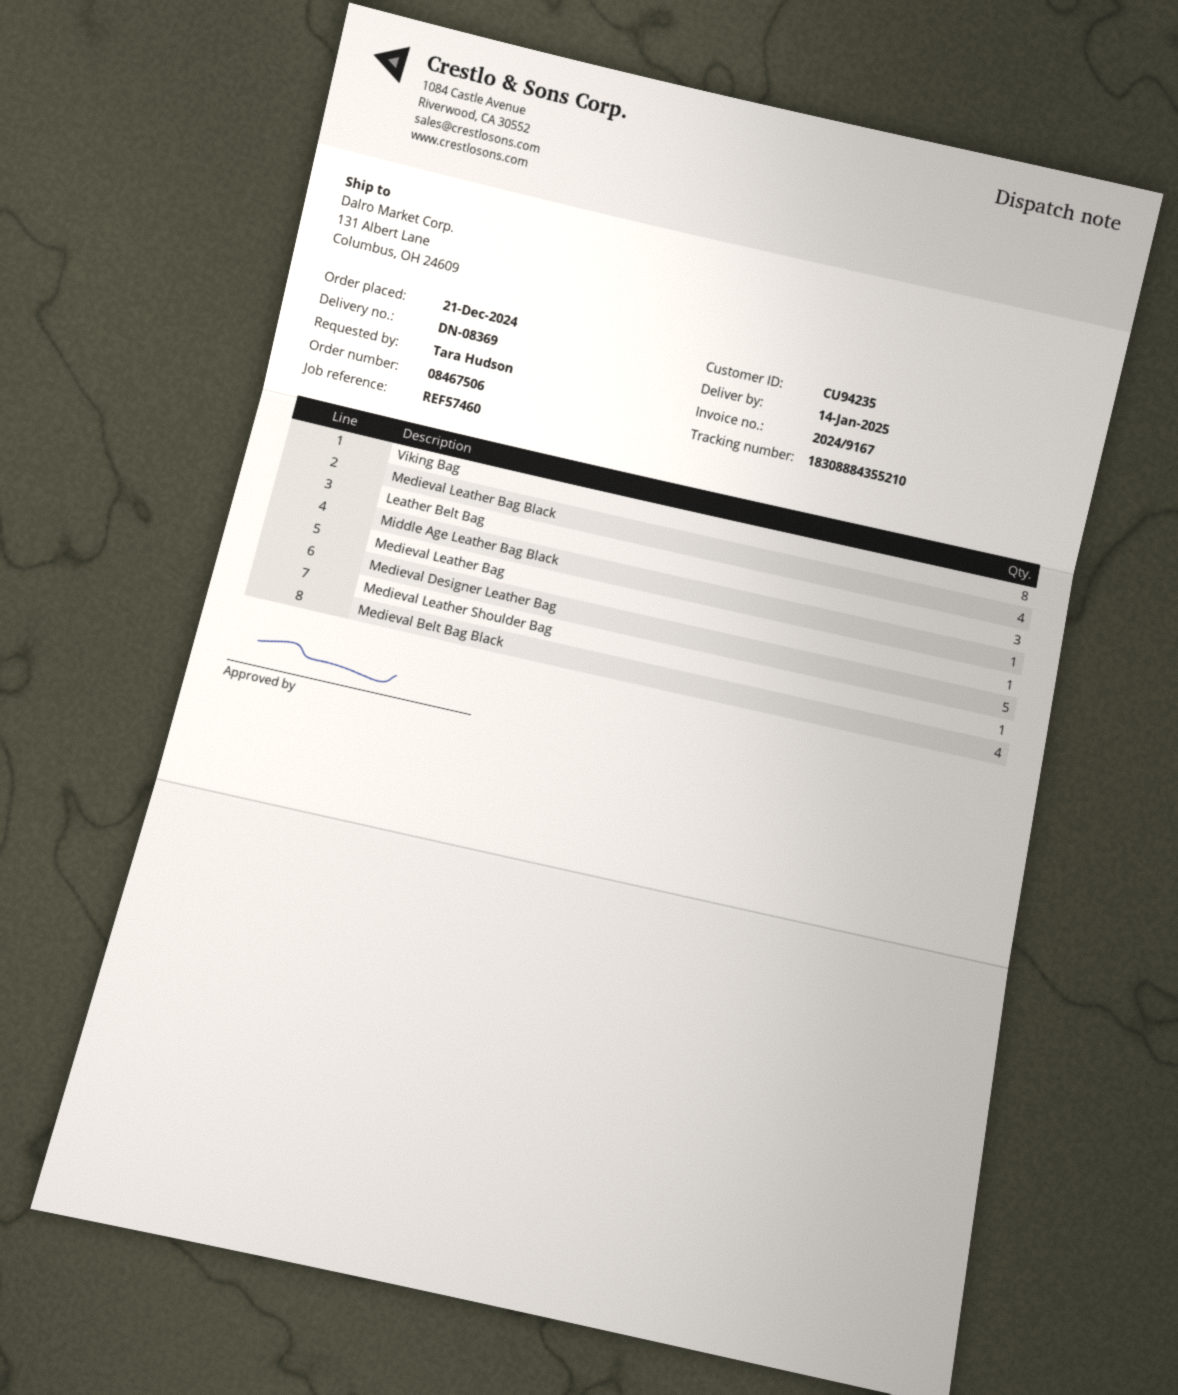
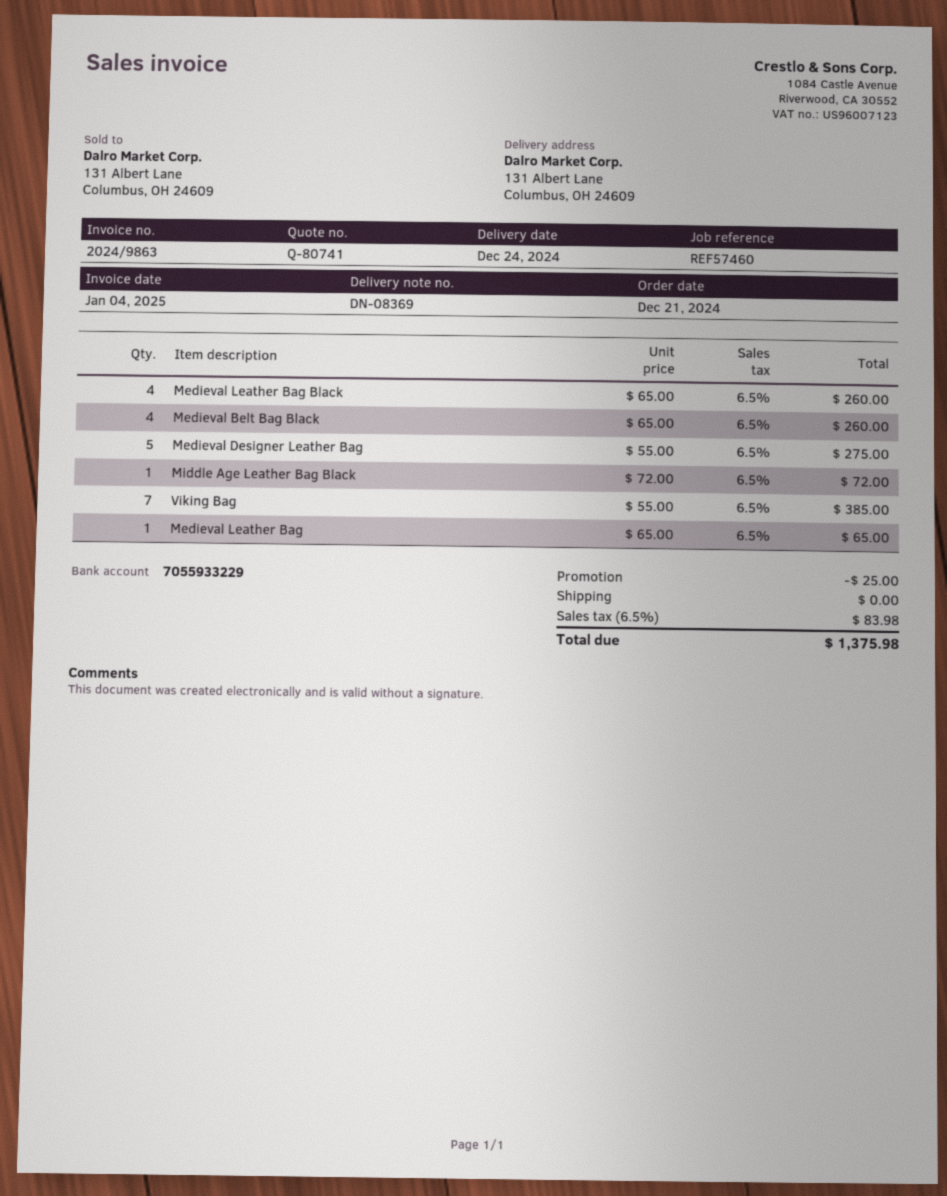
delivery date: 2025-01-14 -> 2024-12-24
invoice number: 2024/9167 -> 2024/9863
Viking Bag: 8 -> 7
Leather Belt Bag: 3 -> none
Medieval Leather Shoulder Bag: 1 -> none

